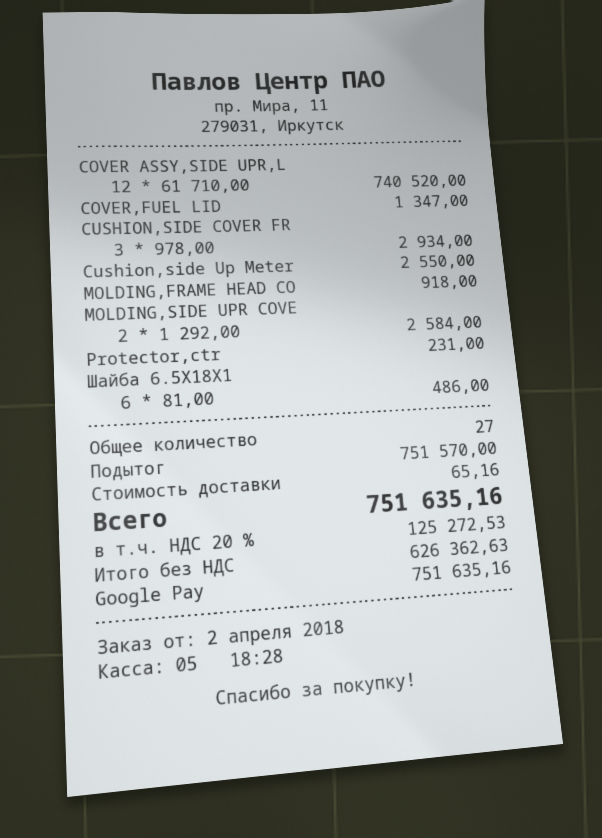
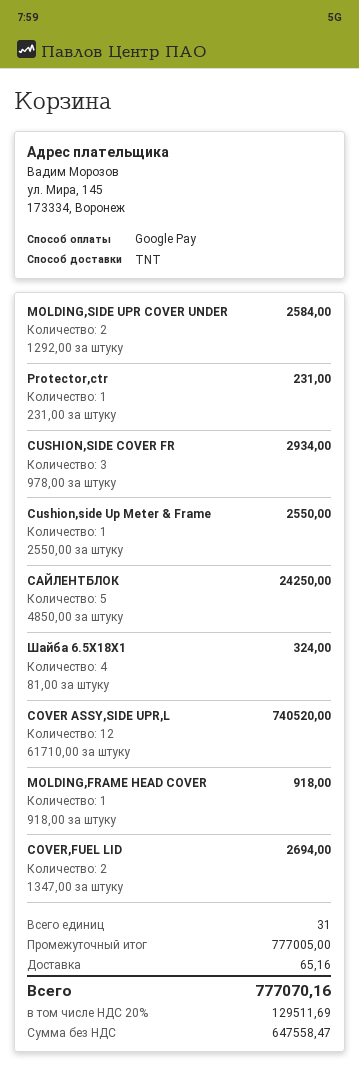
COVER,FUEL LID: 1 x 1347.00 = 1347.00 -> 2 x 1347.00 = 2694.00
Шайба 6.5X18X1: 6 x 81.00 = 486.00 -> 4 x 81.00 = 324.00
САЙЛЕНТБЛОК: none -> 5 x 4850.00 = 24250.00
total quantity: 27 -> 31
subtotal: 751570.00 -> 777005.00
net: 626362.63 -> 647558.47
tax: 20% = 125272.53 -> 20% = 129511.69
total: 751635.16 -> 777070.16

